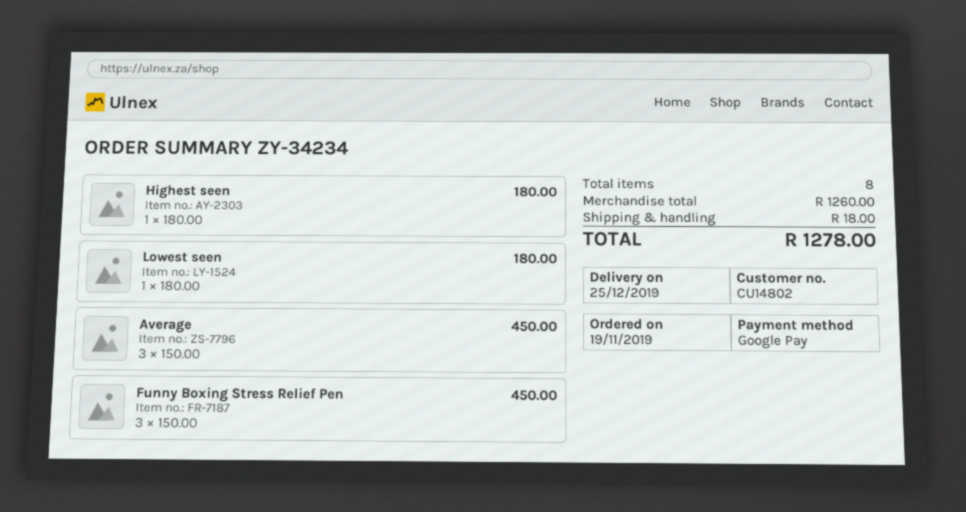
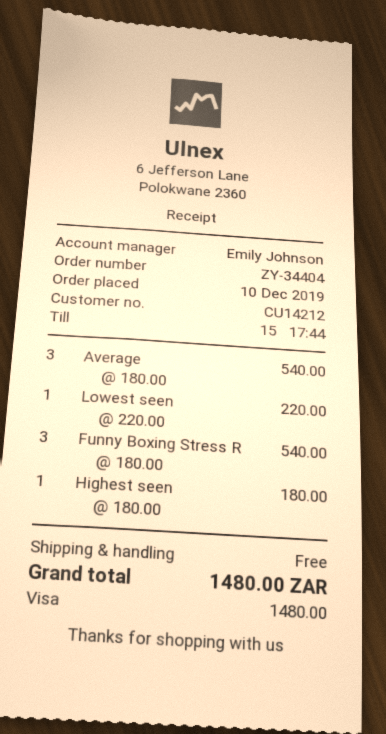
order number: ZY-34234 -> ZY-34404
order date: 2019-11-19 -> 2019-12-10
customer number: CU14802 -> CU14212
payment method: Google Pay -> Visa
Lowest seen: 1 x 180.00 = 180.00 -> 1 x 220.00 = 220.00
Average: 3 x 150.00 = 450.00 -> 3 x 180.00 = 540.00
Funny Boxing Stress Relief Pen: 3 x 150.00 = 450.00 -> 3 x 180.00 = 540.00
shipping: 18.00 -> 0.00
total: 1278.00 -> 1480.00

